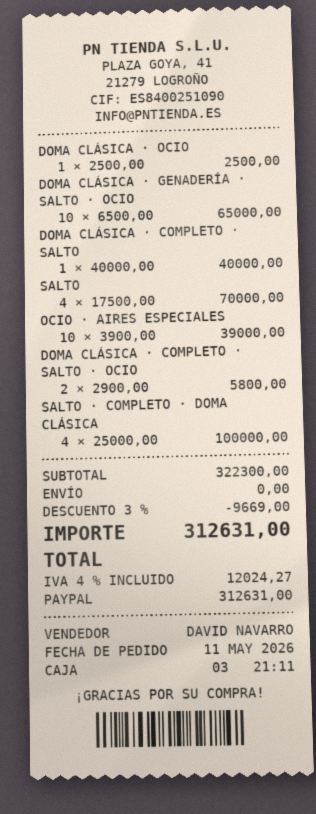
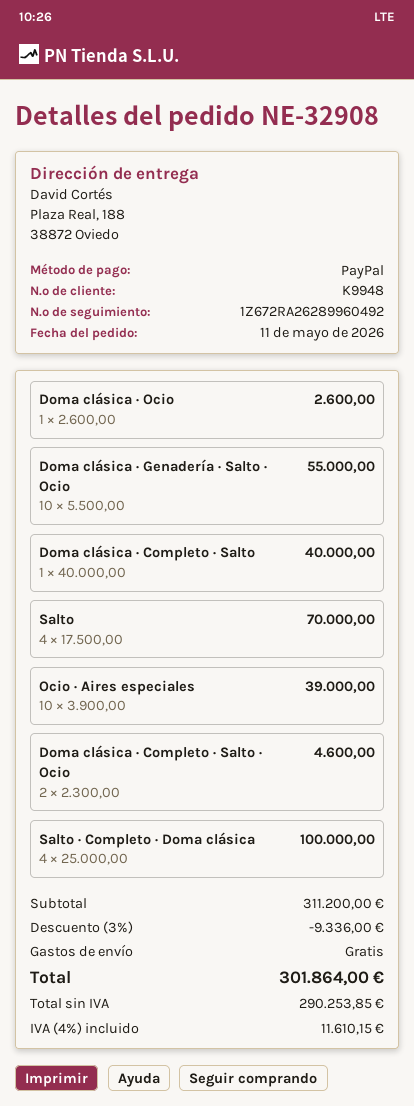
DOMA CLÁSICA · OCIO: 1 x 2500.00 = 2500.00 -> 1 x 2600.00 = 2600.00
DOMA CLÁSICA · GENADERÍA · SALTO · OCIO: 10 x 6500.00 = 65000.00 -> 10 x 5500.00 = 55000.00
DOMA CLÁSICA · COMPLETO · SALTO · OCIO: 2 x 2900.00 = 5800.00 -> 2 x 2300.00 = 4600.00
subtotal: 322300.00 -> 311200.00
discount: 3% = 9669.00 -> 3% = 9336.00
tax: 4% = 12024.27 -> 4% = 11610.15
total: 312631.00 -> 301864.00

